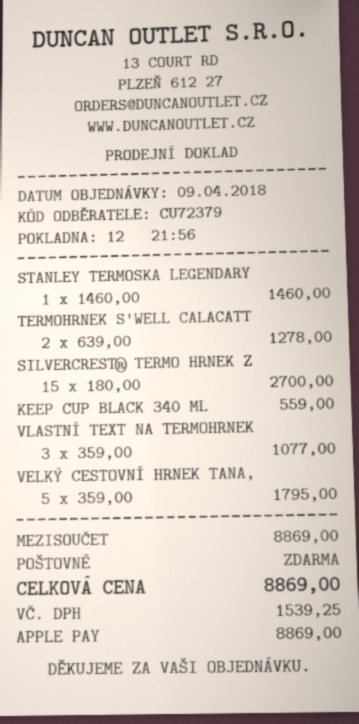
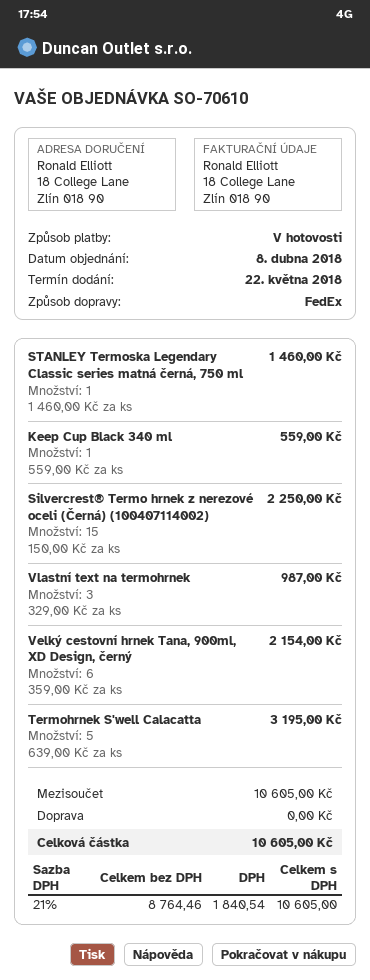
order date: 2018-04-09 -> 2018-04-08
payment method: Apple Pay -> cash
TERMOHRNEK S'WELL CALACATT: 2 x 639.00 = 1278.00 -> 5 x 639.00 = 3195.00
SILVERCREST® TERMO HRNEK Z: 15 x 180.00 = 2700.00 -> 15 x 150.00 = 2250.00
VLASTNÍ TEXT NA TERMOHRNEK: 3 x 359.00 = 1077.00 -> 3 x 329.00 = 987.00
VELKÝ CESTOVNÍ HRNEK TANA,: 5 x 359.00 = 1795.00 -> 6 x 359.00 = 2154.00
subtotal: 8869.00 -> 10605.00
tax: 1539.25 -> 1840.54
total: 8869.00 -> 10605.00

